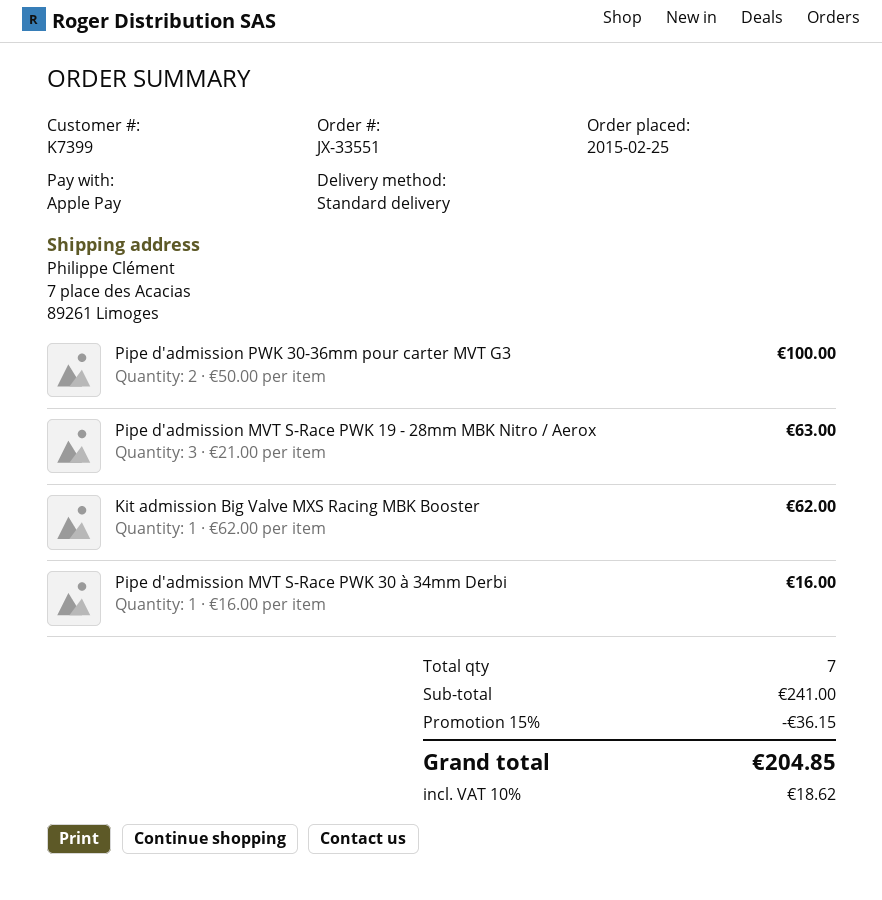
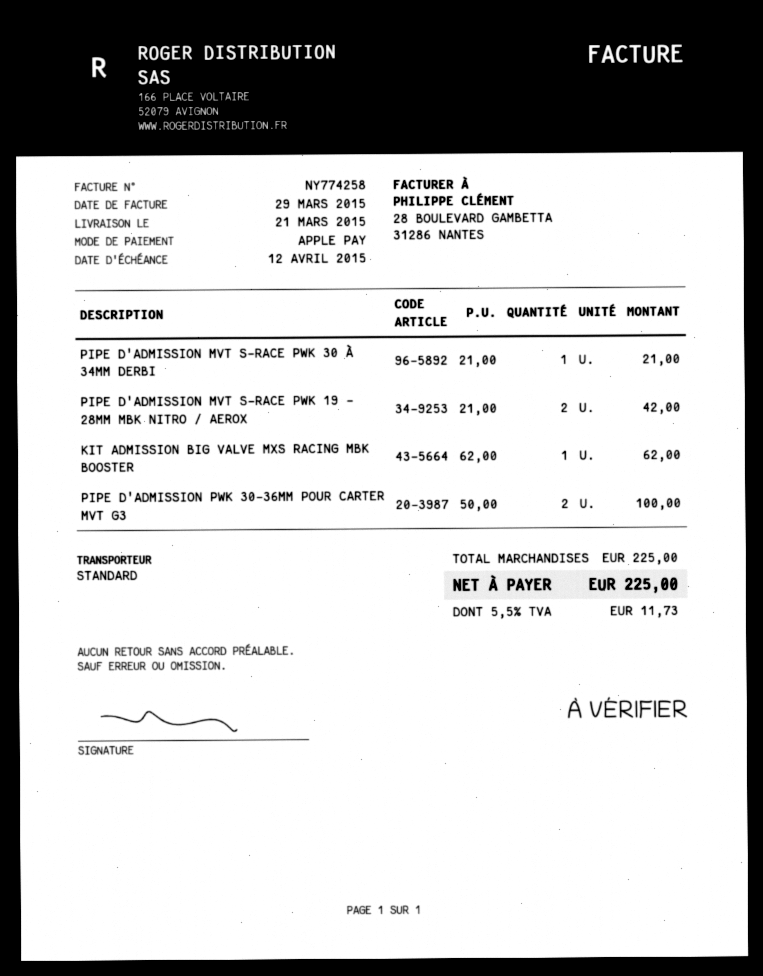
Pipe d'admission MVT S-Race PWK 19 - 28mm MBK Nitro / Aerox: 3 x 21.00 = 63.00 -> 2 x 21.00 = 42.00
Pipe d'admission MVT S-Race PWK 30 à 34mm Derbi: 1 x 16.00 = 16.00 -> 1 x 21.00 = 21.00
subtotal: 241.00 -> 225.00
discount: 15% = 36.15 -> none
tax: 10% = 18.62 -> 5.5% = 11.73
total: 204.85 -> 225.00

